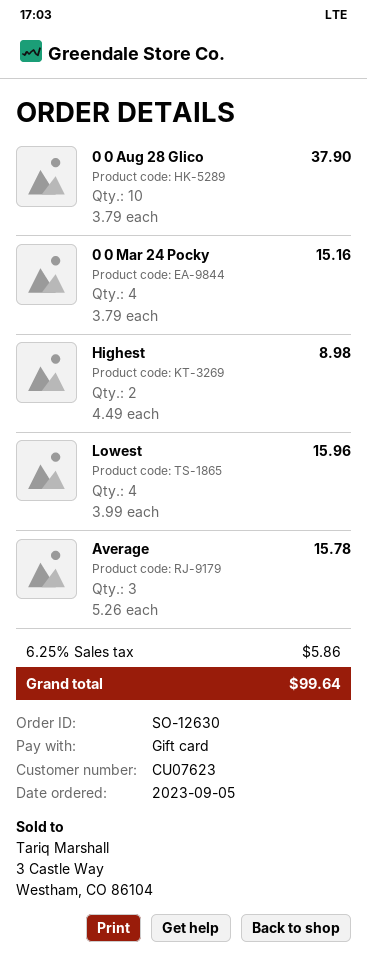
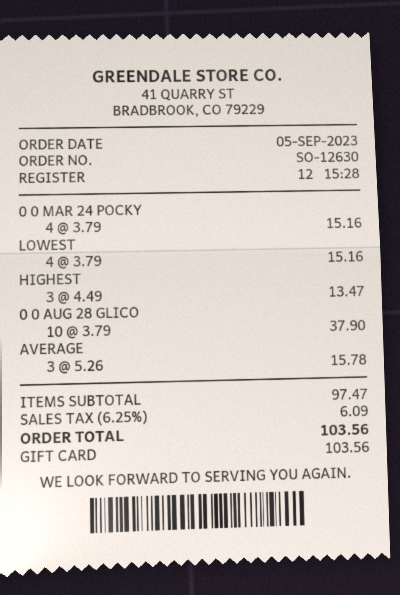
Highest: 2 x 4.49 = 8.98 -> 3 x 4.49 = 13.47
Lowest: 4 x 3.99 = 15.96 -> 4 x 3.79 = 15.16
tax: 6.25% = 5.86 -> 6.25% = 6.09
total: 99.64 -> 103.56

